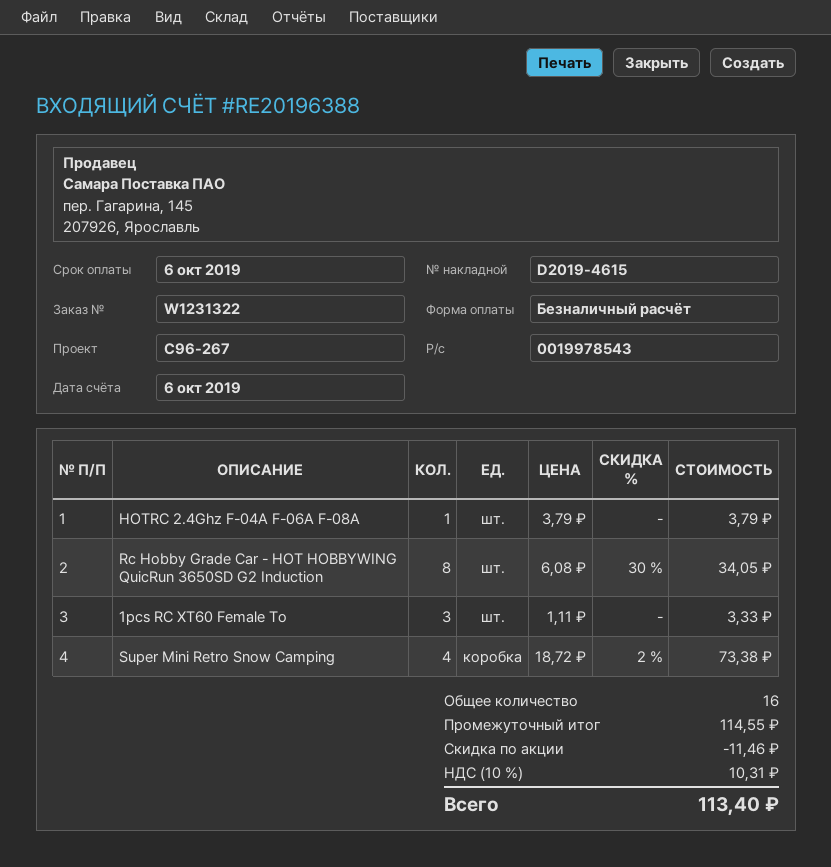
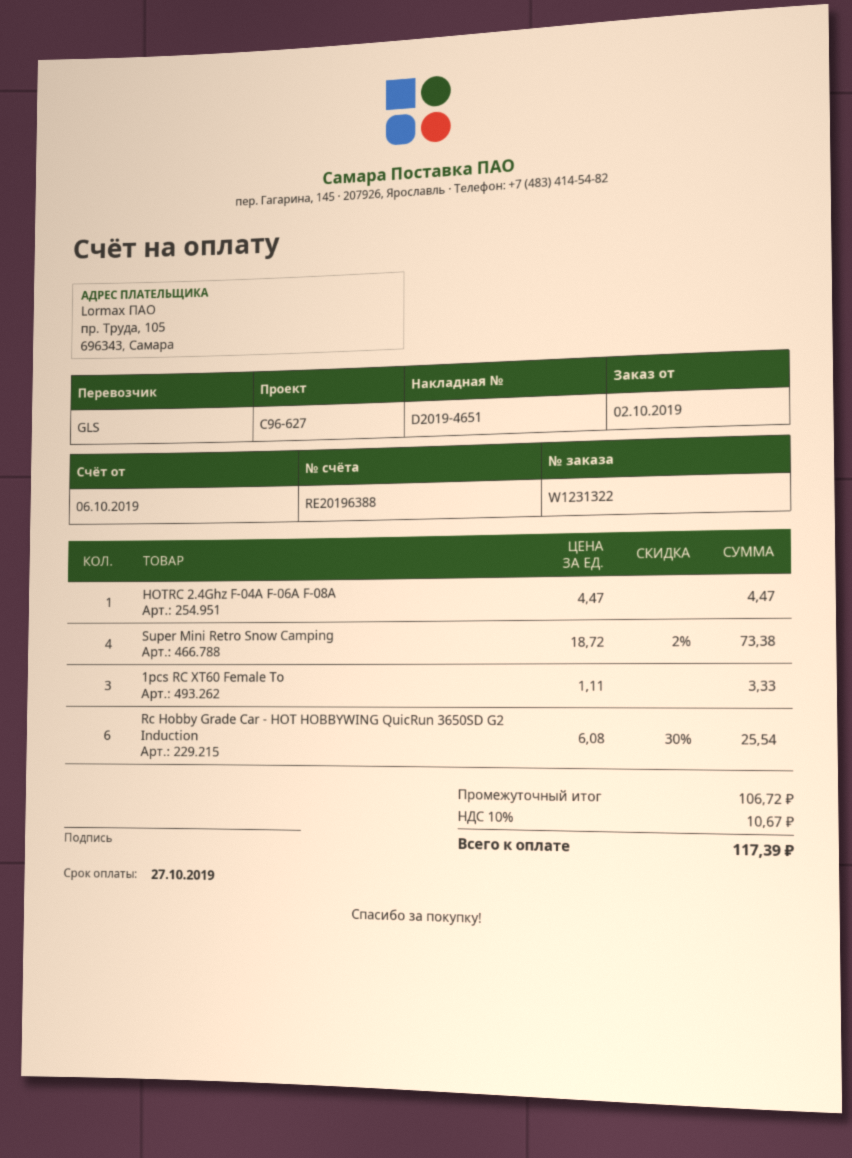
delivery note number: D2019-4615 -> D2019-4651
due date: 2019-10-06 -> 2019-10-27
reference: C96-267 -> C96-627
HOTRC 2.4Ghz F-04A F-06A F-08A: 1 x 3.79 = 3.79 -> 1 x 4.47 = 4.47
Rc Hobby Grade Car - HOT HOBBYWING QuicRun 3650SD G2 Induction: 8 x 6.08 - 30% = 34.05 -> 6 x 6.08 - 30% = 25.54
subtotal: 114.55 -> 106.72
discount: 11.46 -> none
tax: 10% = 10.31 -> 10% = 10.67
total: 113.40 -> 117.39

